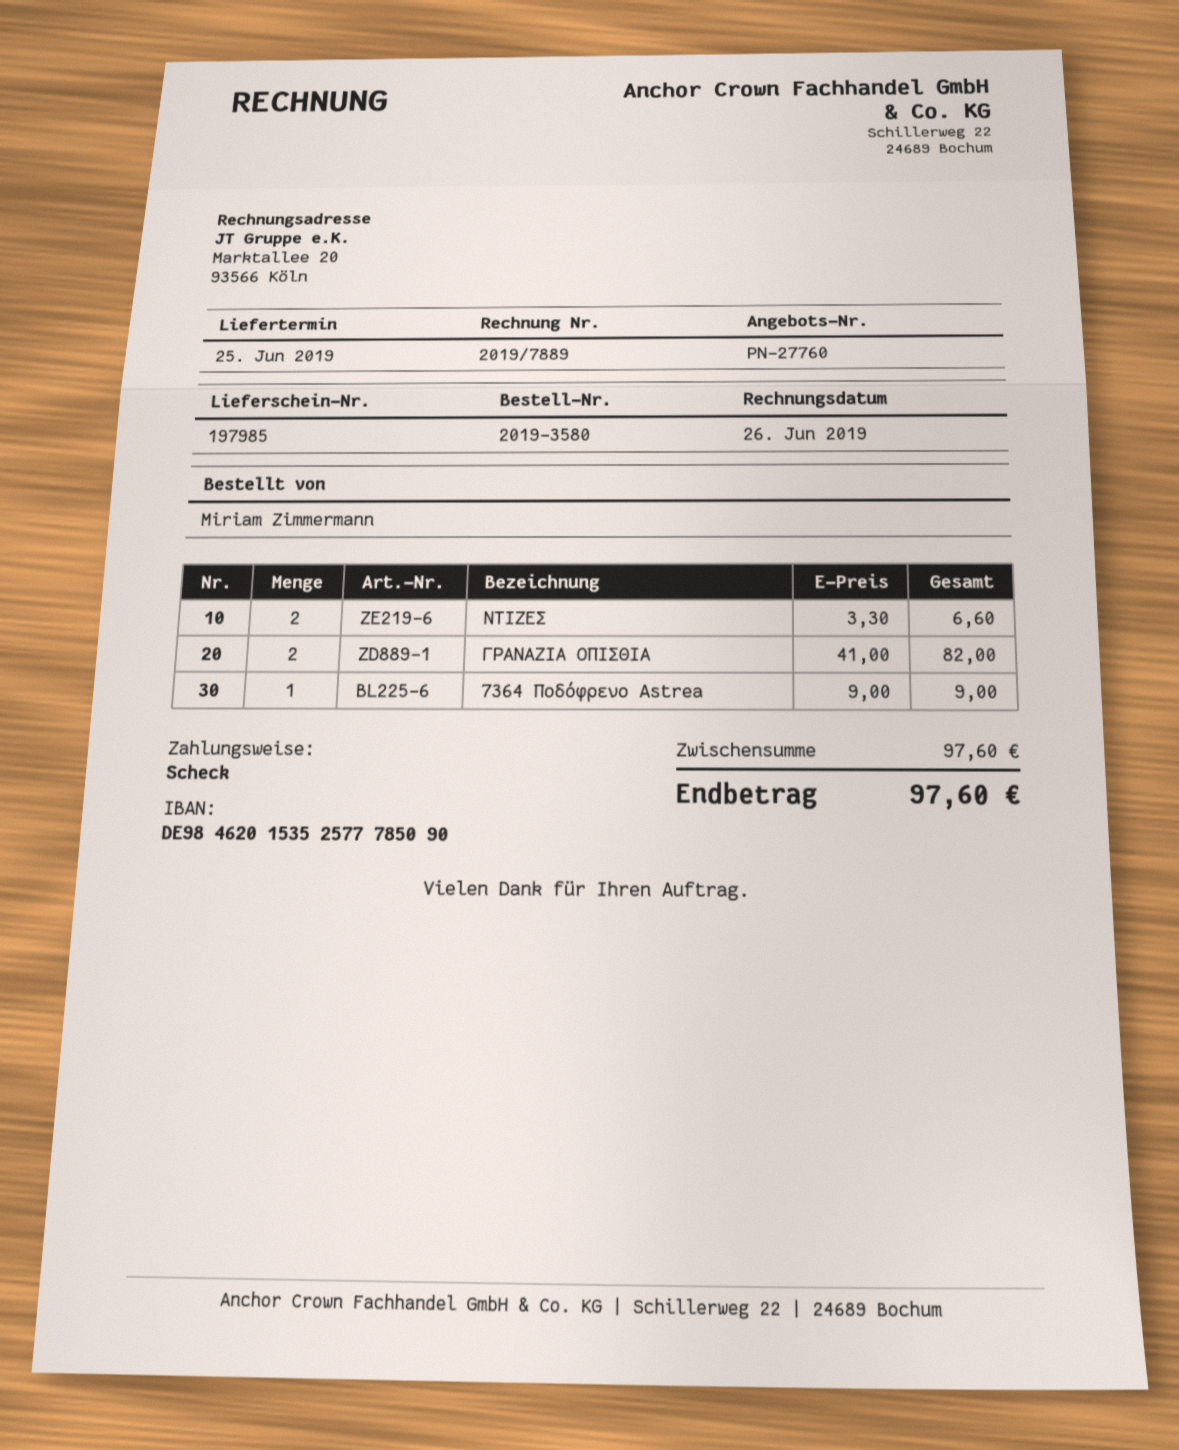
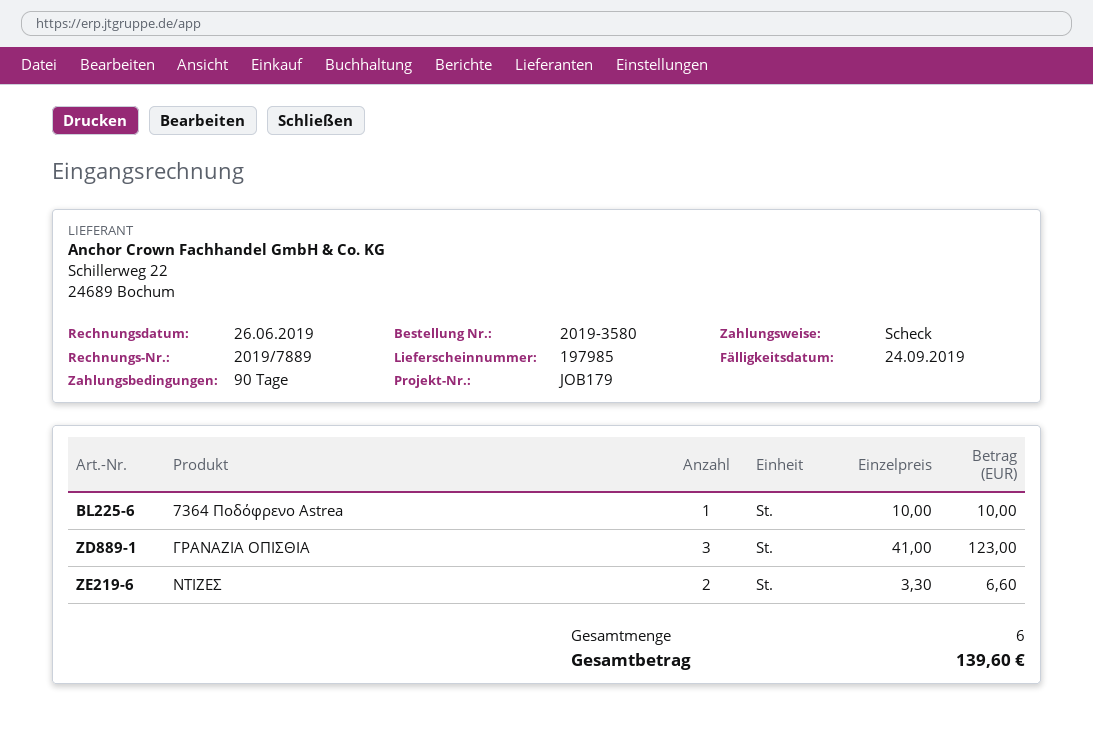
ΓΡΑΝΑΖΙΑ ΟΠΙΣΘΙΑ: 2 x 41.00 = 82.00 -> 3 x 41.00 = 123.00
7364 Ποδόφρενο Astrea: 1 x 9.00 = 9.00 -> 1 x 10.00 = 10.00
total: 97.60 -> 139.60

